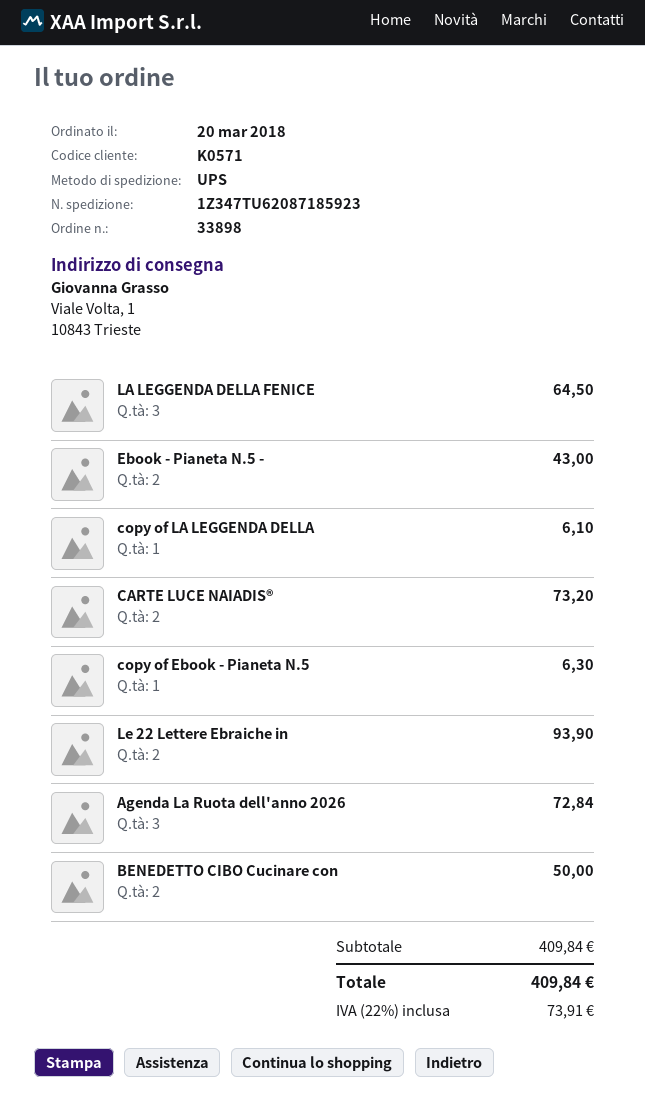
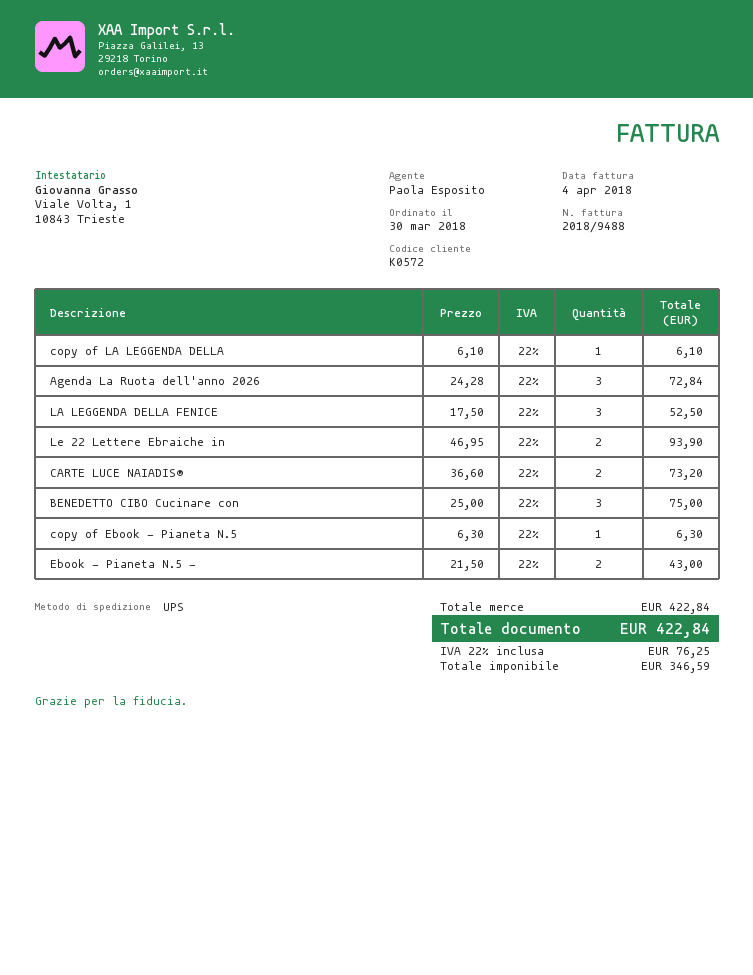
order date: 2018-03-20 -> 2018-03-30
customer number: K0571 -> K0572
LA LEGGENDA DELLA FENICE: 3 for 64.50 -> 3 for 52.50
BENEDETTO CIBO Cucinare con: 2 for 50.00 -> 3 for 75.00
subtotal: 409.84 -> 422.84
tax: 22% = 73.91 -> 22% = 76.25
total: 409.84 -> 422.84

